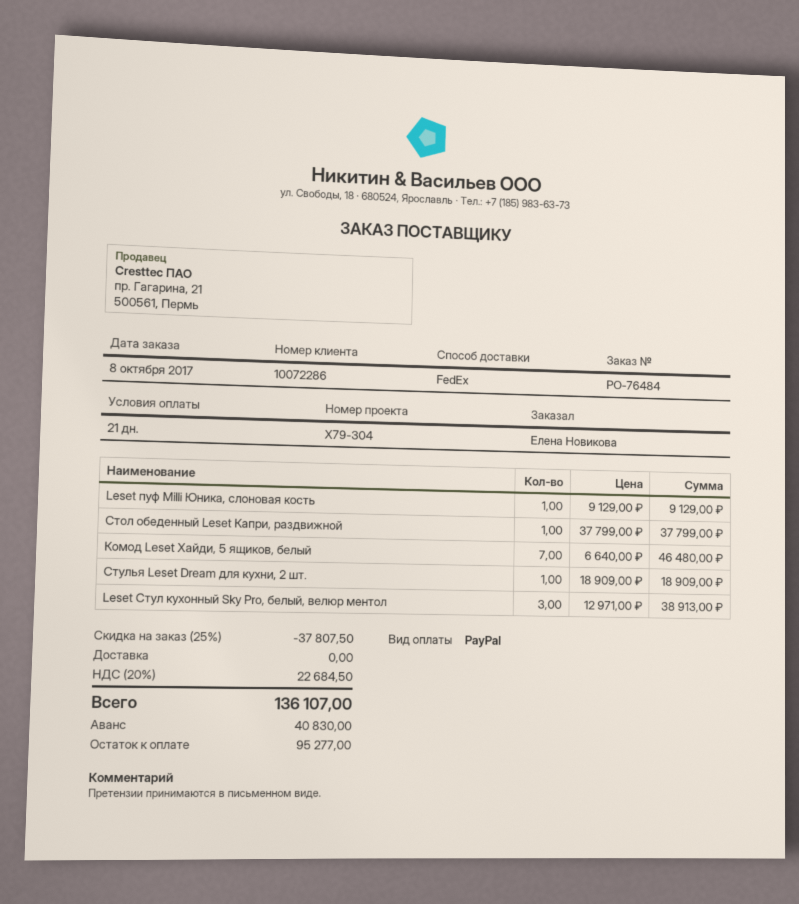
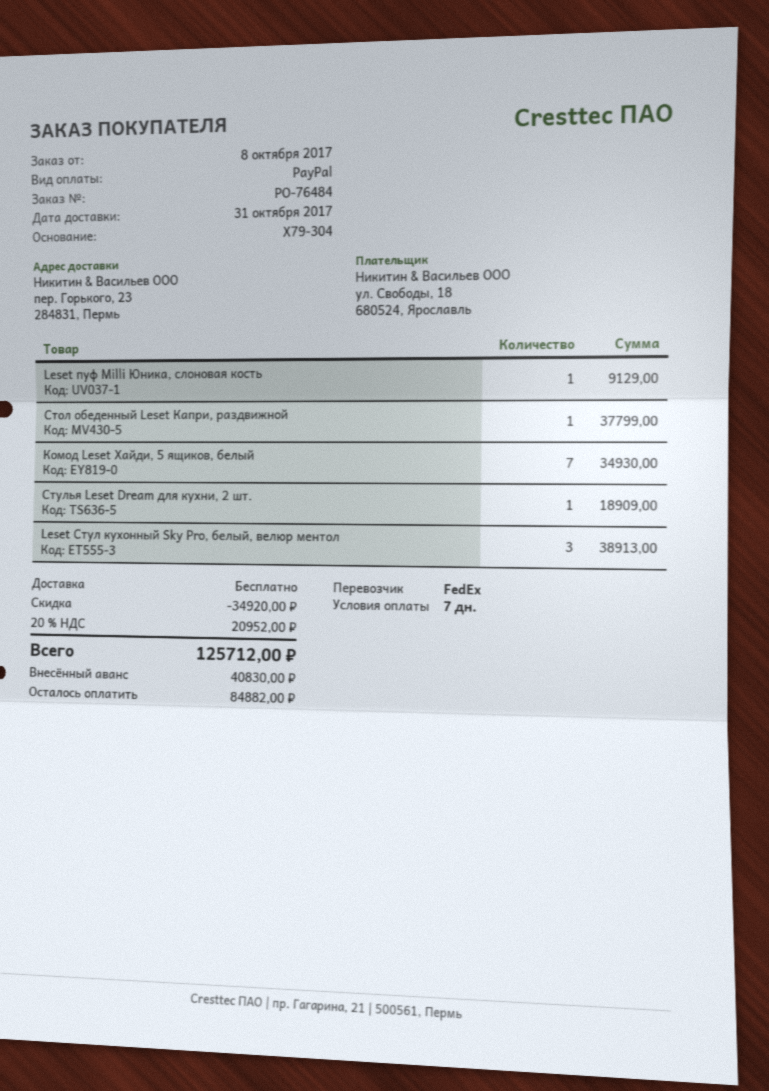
payment terms: 21 days -> 7 days
Комод Leset Хайди, 5 ящиков, белый: 7 for 46480.00 -> 7 for 34930.00
discount: 37807.50 -> 34920.00
tax: 20% = 22684.50 -> 20% = 20952.00
total: 136107.00 -> 125712.00
balance: 95277.00 -> 84882.00

